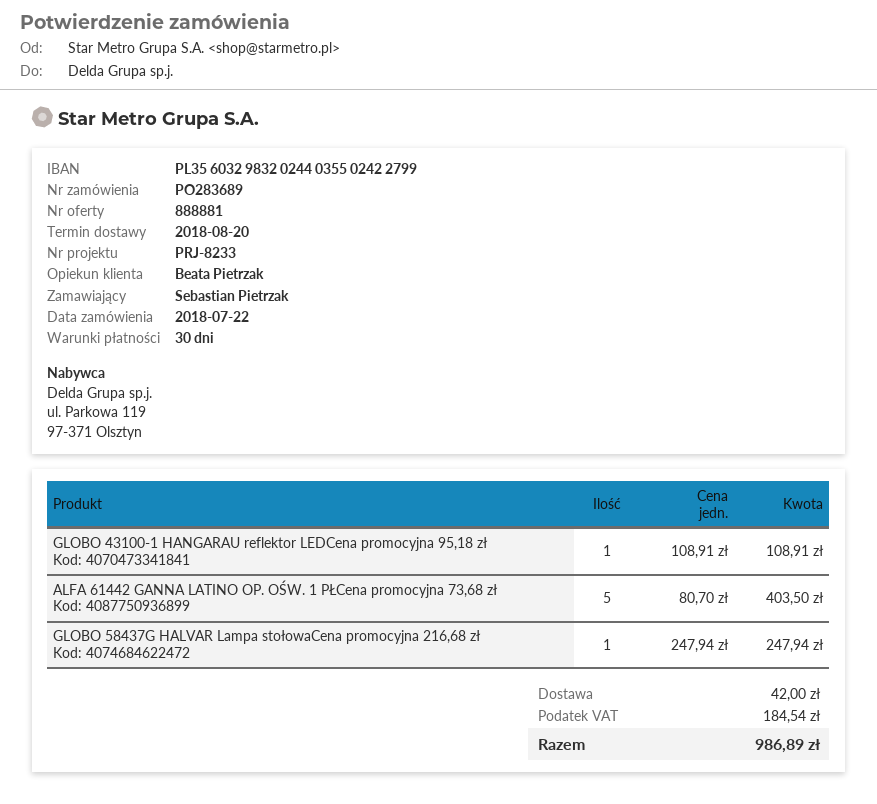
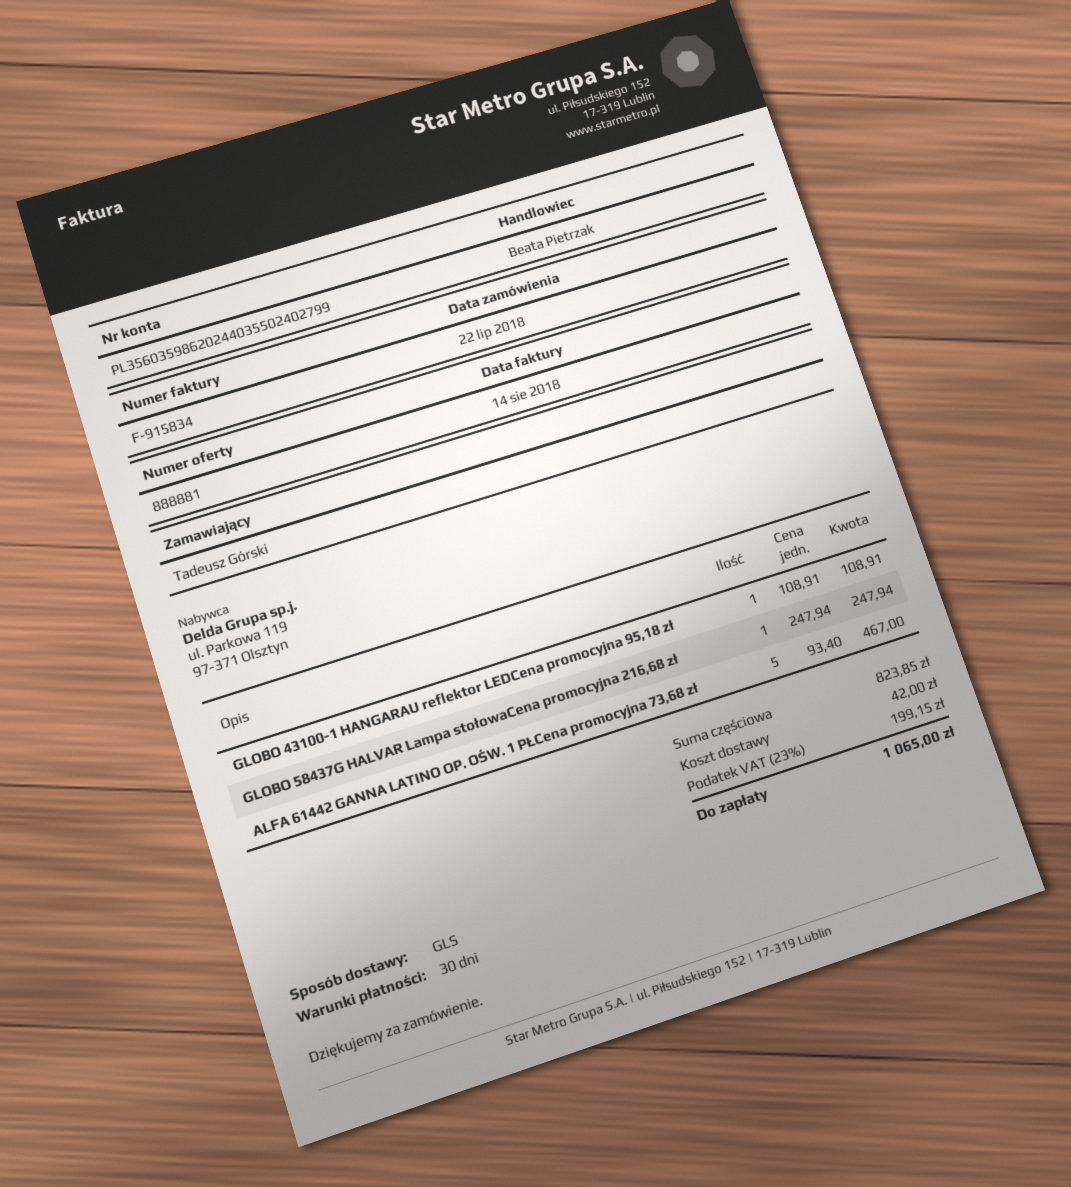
ordered by: Sebastian Pietrzak -> Tadeusz Górski
bank account: PL35603298320244035502422799 -> PL35603598620244035502402799
ALFA 61442 GANNA LATINO OP. OŚW. 1 PŁCena promocyjna 73,68 zł: 5 x 80.70 = 403.50 -> 5 x 93.40 = 467.00
tax: 184.54 -> 199.15
total: 986.89 -> 1065.00

